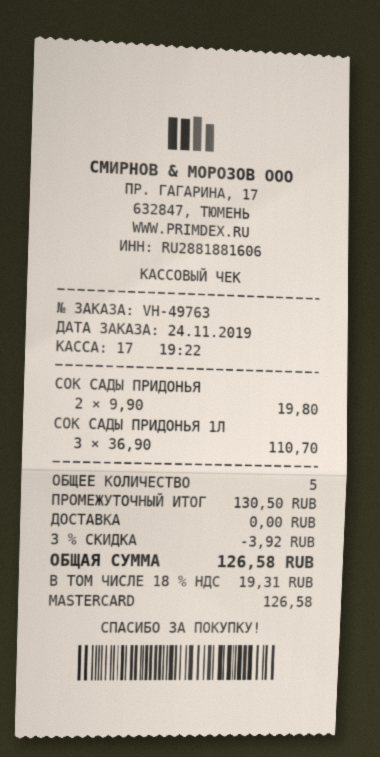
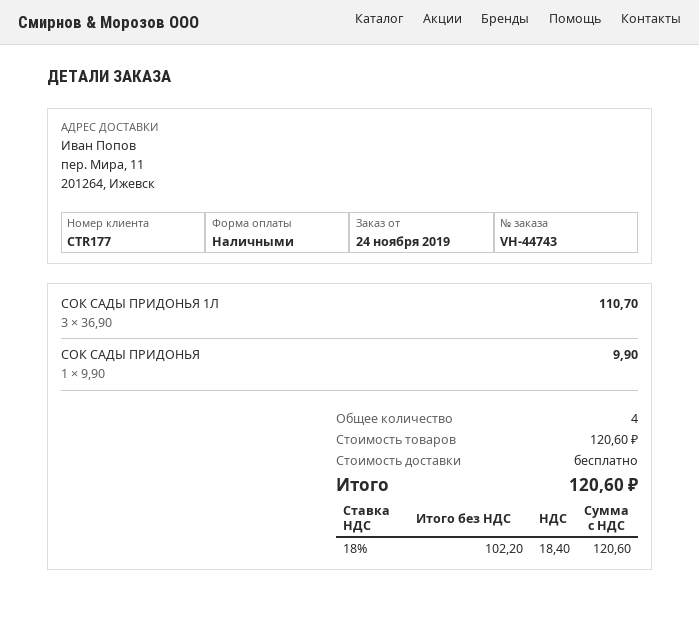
order number: VH-49763 -> VH-44743
payment method: Mastercard -> cash
СОК САДЫ ПРИДОНЬЯ: 2 x 9.90 = 19.80 -> 1 x 9.90 = 9.90
total quantity: 5 -> 4
subtotal: 130.50 -> 120.60
discount: 3% = 3.92 -> none
tax: 18% = 19.31 -> 18% = 18.40
total: 126.58 -> 120.60

